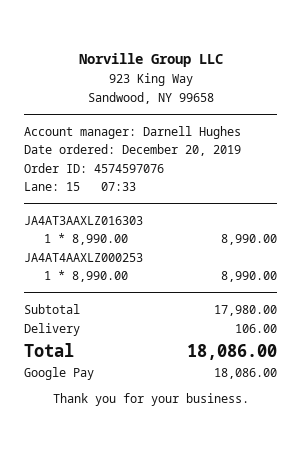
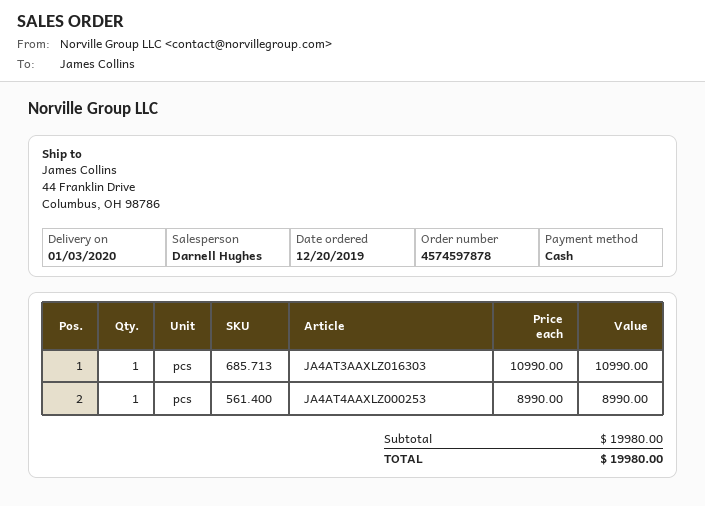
order number: 4574597076 -> 4574597878
payment method: Google Pay -> cash
JA4AT3AAXLZ016303: 1 x 8990.00 = 8990.00 -> 1 x 10990.00 = 10990.00
subtotal: 17980.00 -> 19980.00
shipping: 106.00 -> none
total: 18086.00 -> 19980.00

